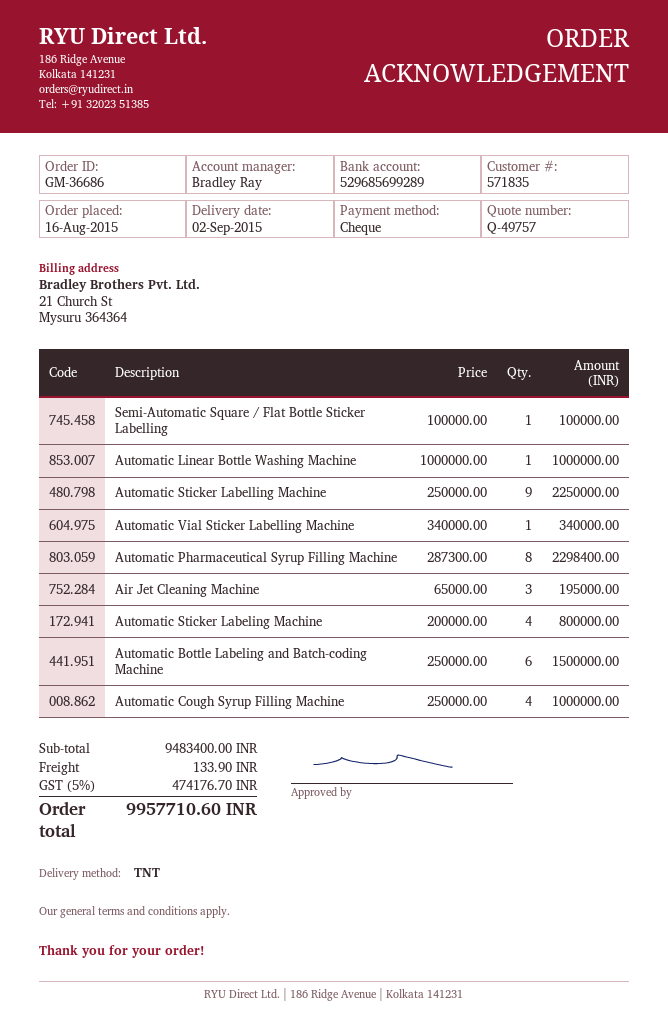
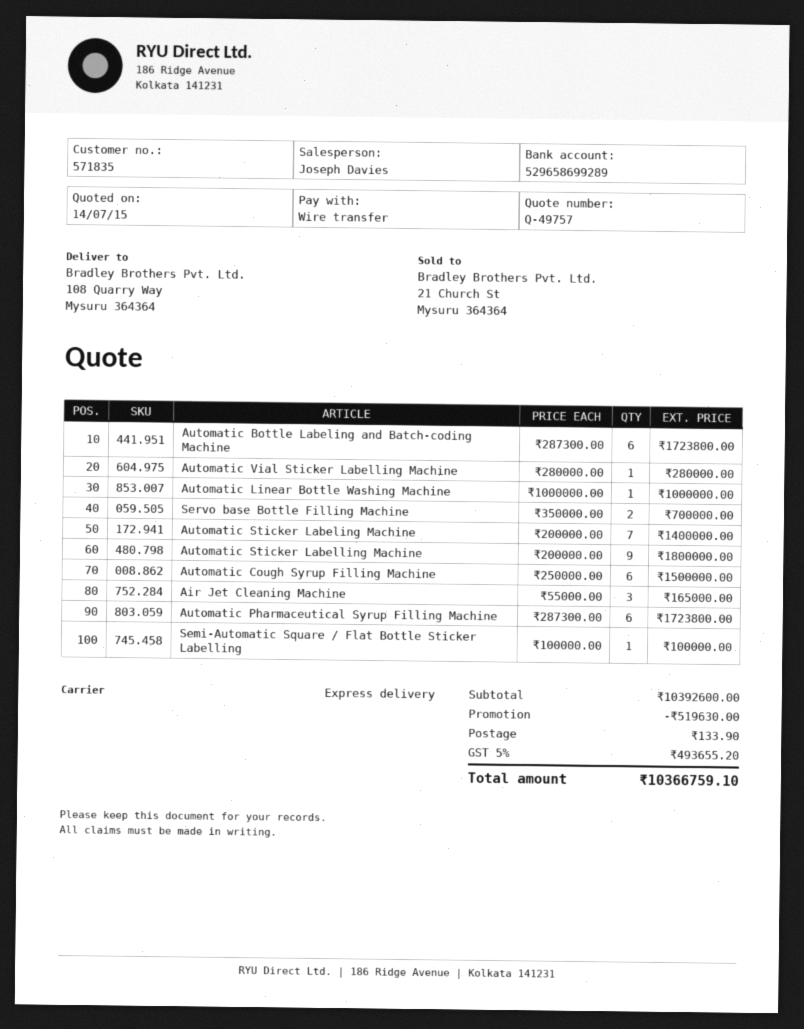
sales rep: Bradley Ray -> Joseph Davies
payment method: cheque -> bank transfer
bank account: 529685699289 -> 529658699289
shipping method: TNT -> express
Automatic Sticker Labelling Machine: 9 x 250000.00 = 2250000.00 -> 9 x 200000.00 = 1800000.00
Automatic Vial Sticker Labelling Machine: 1 x 340000.00 = 340000.00 -> 1 x 280000.00 = 280000.00
Automatic Pharmaceutical Syrup Filling Machine: 8 x 287300.00 = 2298400.00 -> 6 x 287300.00 = 1723800.00
Air Jet Cleaning Machine: 3 x 65000.00 = 195000.00 -> 3 x 55000.00 = 165000.00
Automatic Sticker Labeling Machine: 4 x 200000.00 = 800000.00 -> 7 x 200000.00 = 1400000.00
Automatic Bottle Labeling and Batch-coding Machine: 6 x 250000.00 = 1500000.00 -> 6 x 287300.00 = 1723800.00
Automatic Cough Syrup Filling Machine: 4 x 250000.00 = 1000000.00 -> 6 x 250000.00 = 1500000.00
Servo base Bottle Filling Machine: none -> 2 x 350000.00 = 700000.00
subtotal: 9483400.00 -> 10392600.00
discount: none -> 519630.00
tax: 5% = 474176.70 -> 5% = 493655.20
total: 9957710.60 -> 10366759.10

